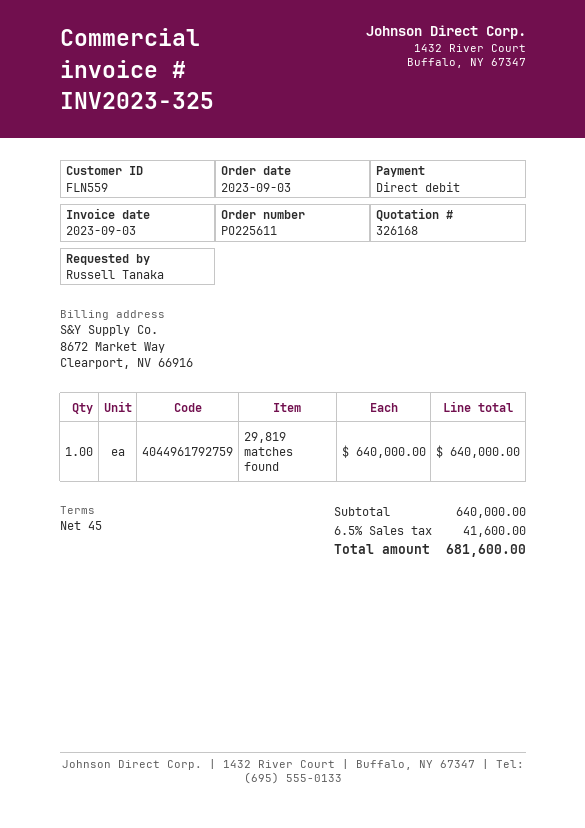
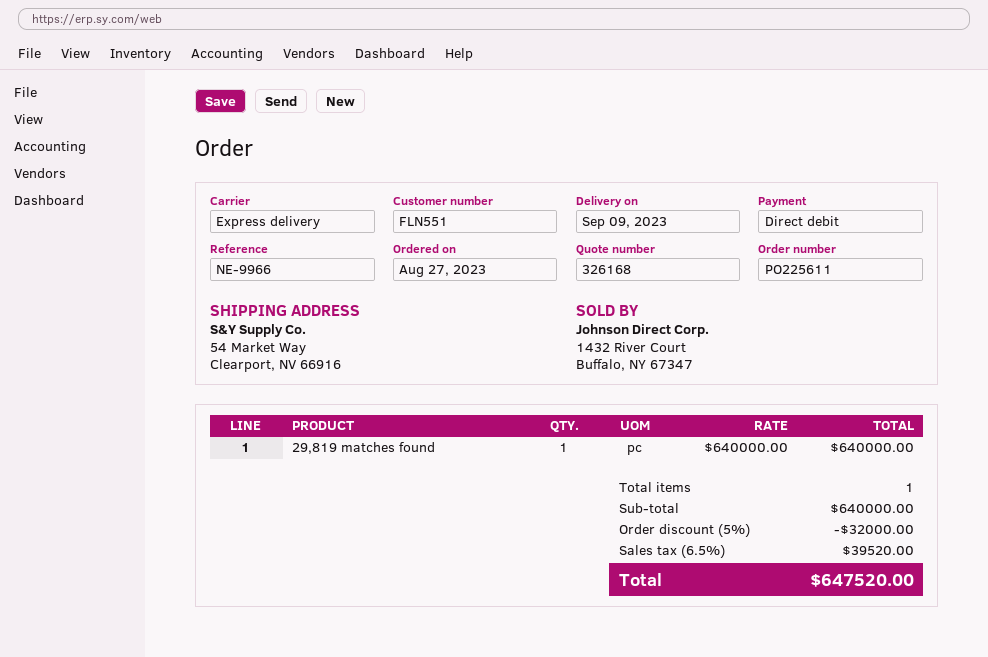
order date: 2023-09-03 -> 2023-08-27
customer number: FLN559 -> FLN551
discount: none -> 5% = 32000.00
tax: 6.5% = 41600.00 -> 6.5% = 39520.00
total: 681600.00 -> 647520.00

